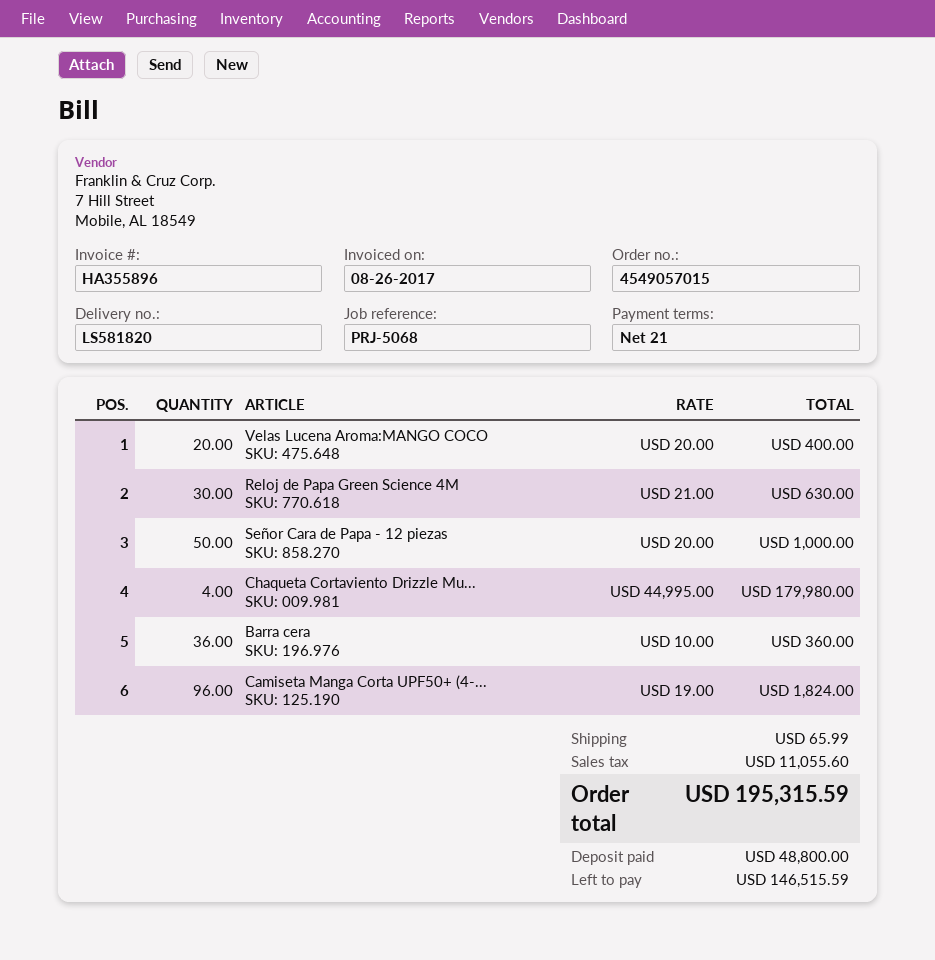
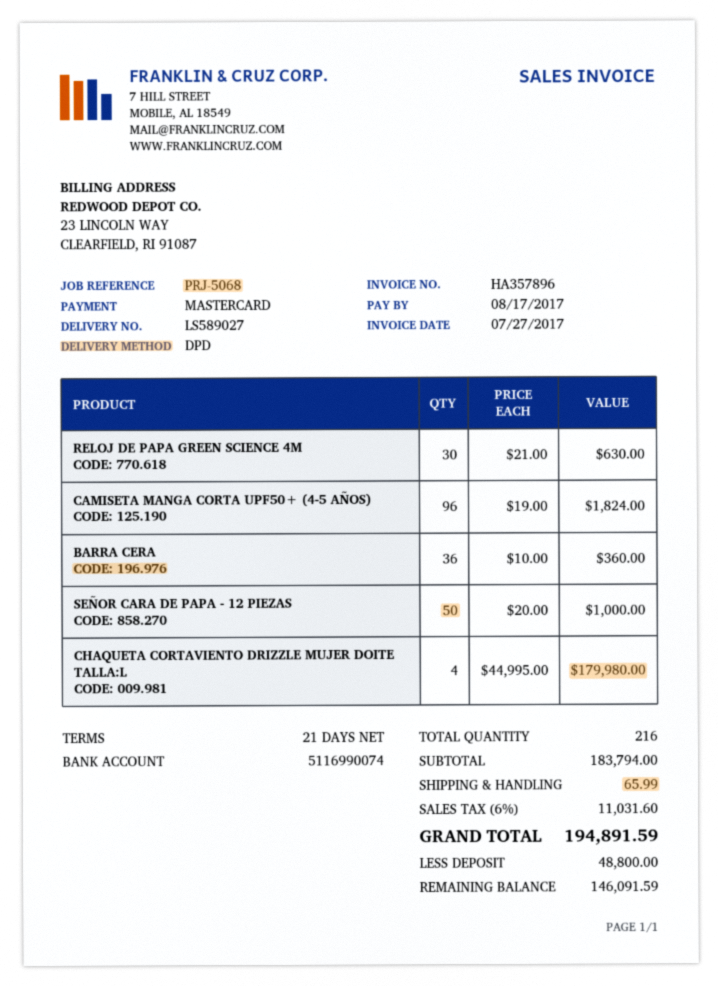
delivery note number: LS581820 -> LS589027
invoice number: HA355896 -> HA357896
invoice date: 2017-08-26 -> 2017-07-27
Velas Lucena Aroma:MANGO COCO: 20 x 20.00 = 400.00 -> none
tax: 11055.60 -> 11031.60
total: 195315.59 -> 194891.59
balance: 146515.59 -> 146091.59

